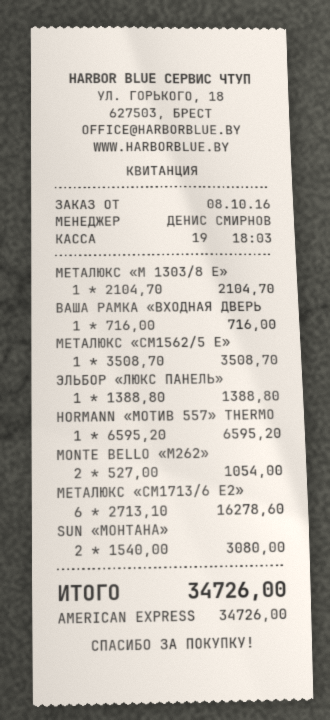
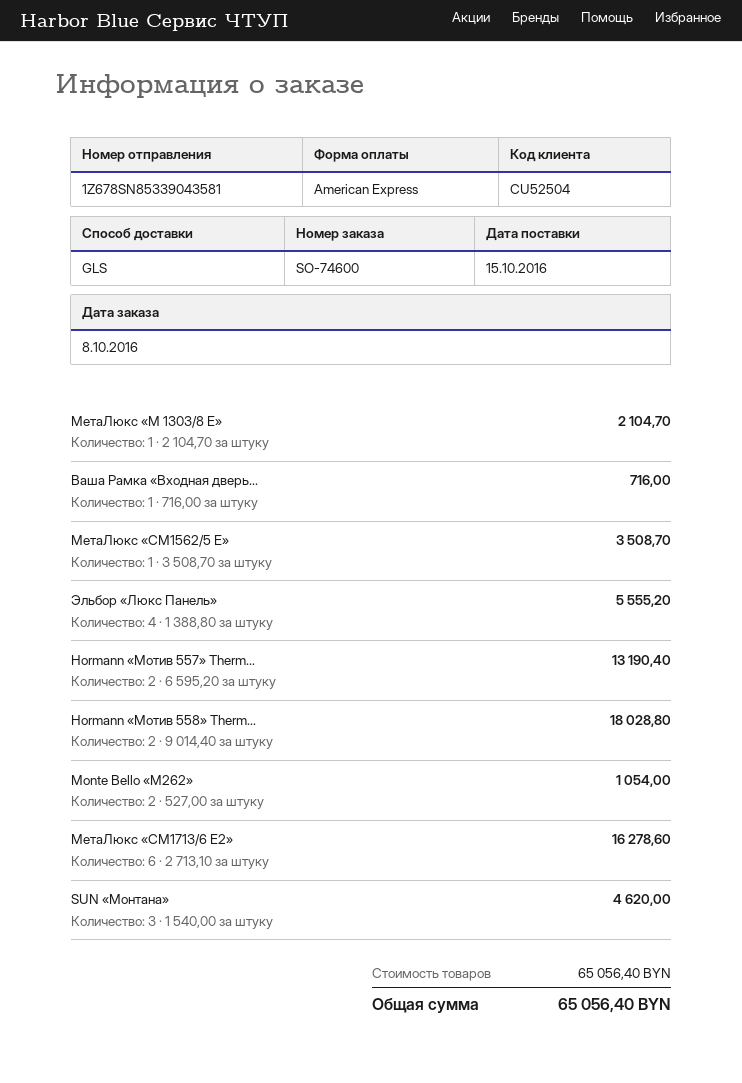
ЭЛЬБОР «ЛЮКС ПАНЕЛЬ»: 1 x 1388.80 = 1388.80 -> 4 x 1388.80 = 5555.20
HORMANN «МОТИВ 557» THERMO: 1 x 6595.20 = 6595.20 -> 2 x 6595.20 = 13190.40
SUN «МОНТАНА»: 2 x 1540.00 = 3080.00 -> 3 x 1540.00 = 4620.00
Hormann «Мотив 558» Therm...: none -> 2 x 9014.40 = 18028.80
total: 34726.00 -> 65056.40

